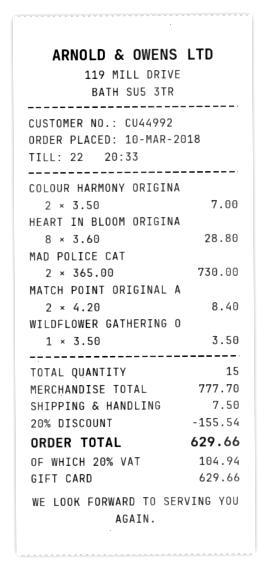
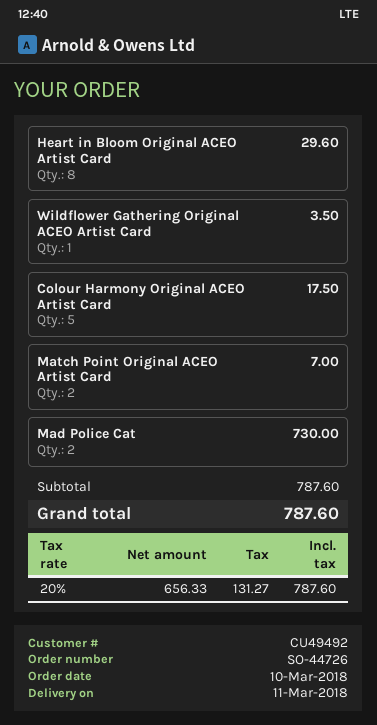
customer number: CU44992 -> CU49492
COLOUR HARMONY ORIGINA: 2 for 7.00 -> 5 for 17.50
HEART IN BLOOM ORIGINA: 8 for 28.80 -> 8 for 29.60
MATCH POINT ORIGINAL A: 2 for 8.40 -> 2 for 7.00
subtotal: 777.70 -> 787.60
discount: 20% = 155.54 -> none
shipping: 7.50 -> none
tax: 20% = 104.94 -> 20% = 131.27
total: 629.66 -> 787.60

